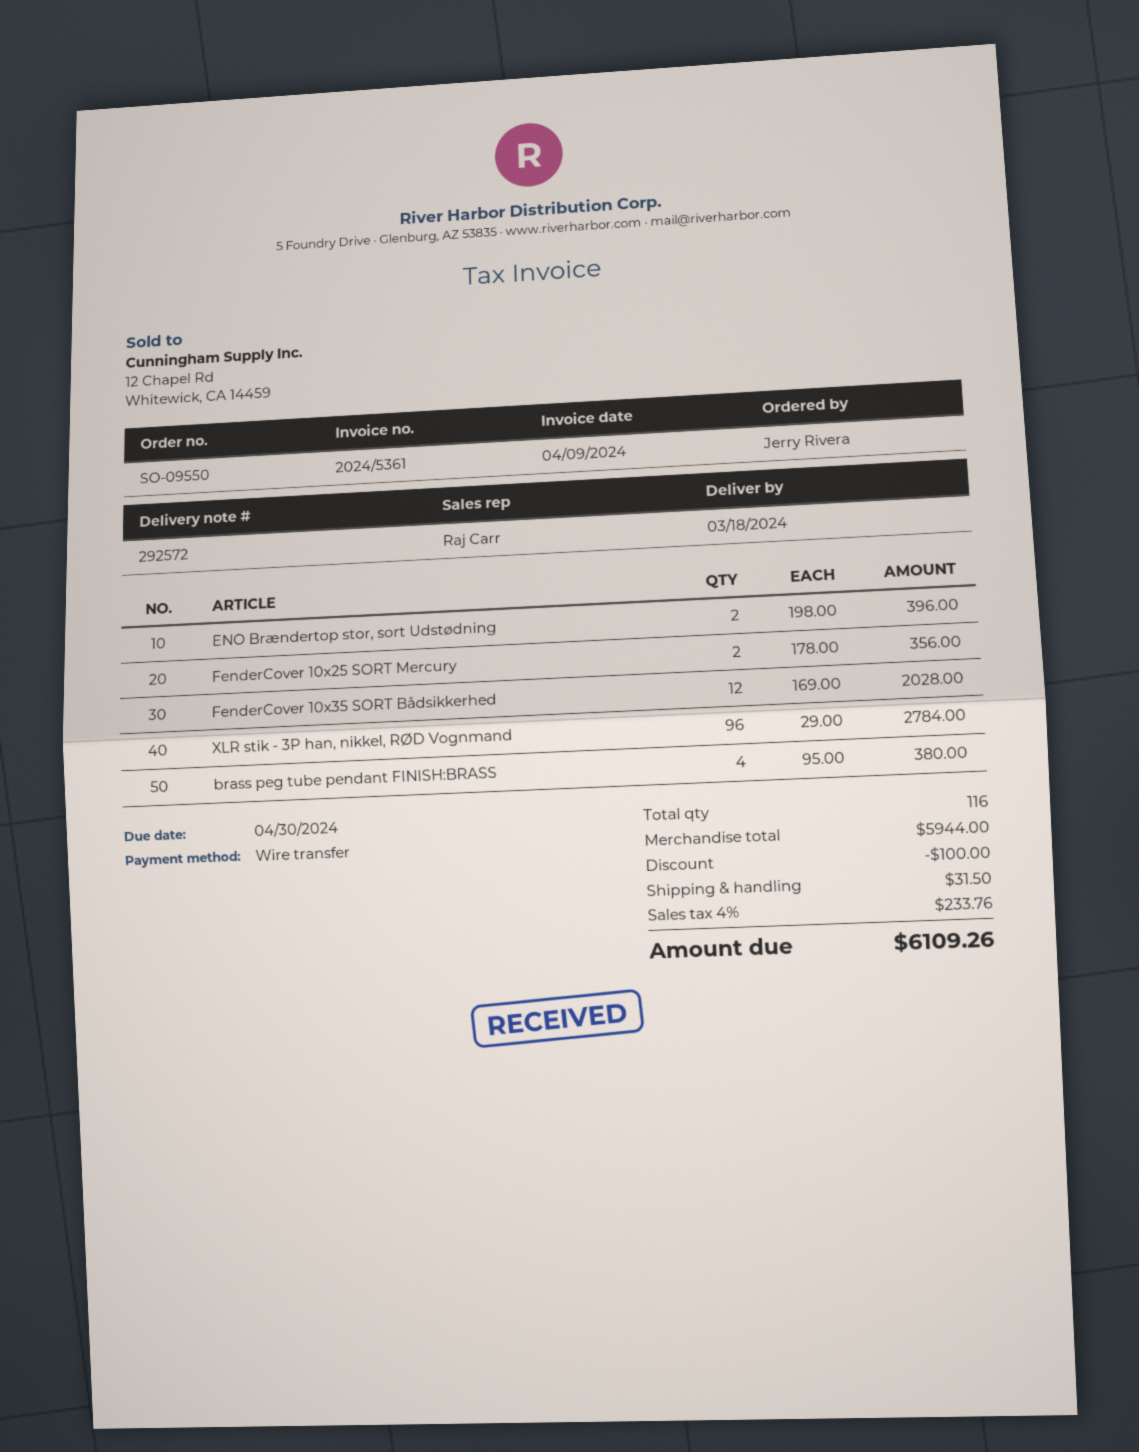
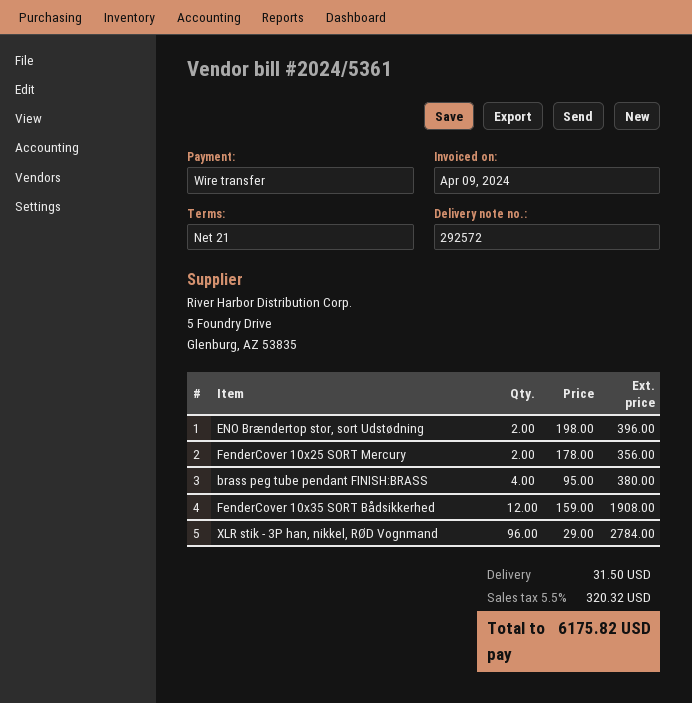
FenderCover 10x35 SORT Bådsikkerhed: 12 x 169.00 = 2028.00 -> 12 x 159.00 = 1908.00
discount: 100.00 -> none
tax: 4% = 233.76 -> 5.5% = 320.32
total: 6109.26 -> 6175.82

